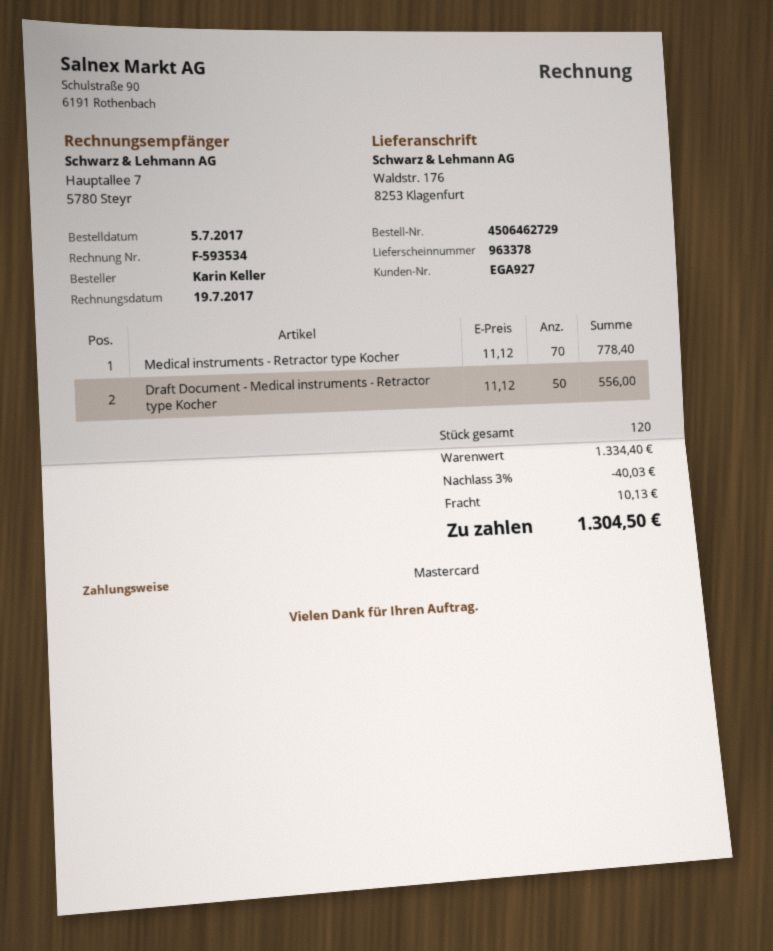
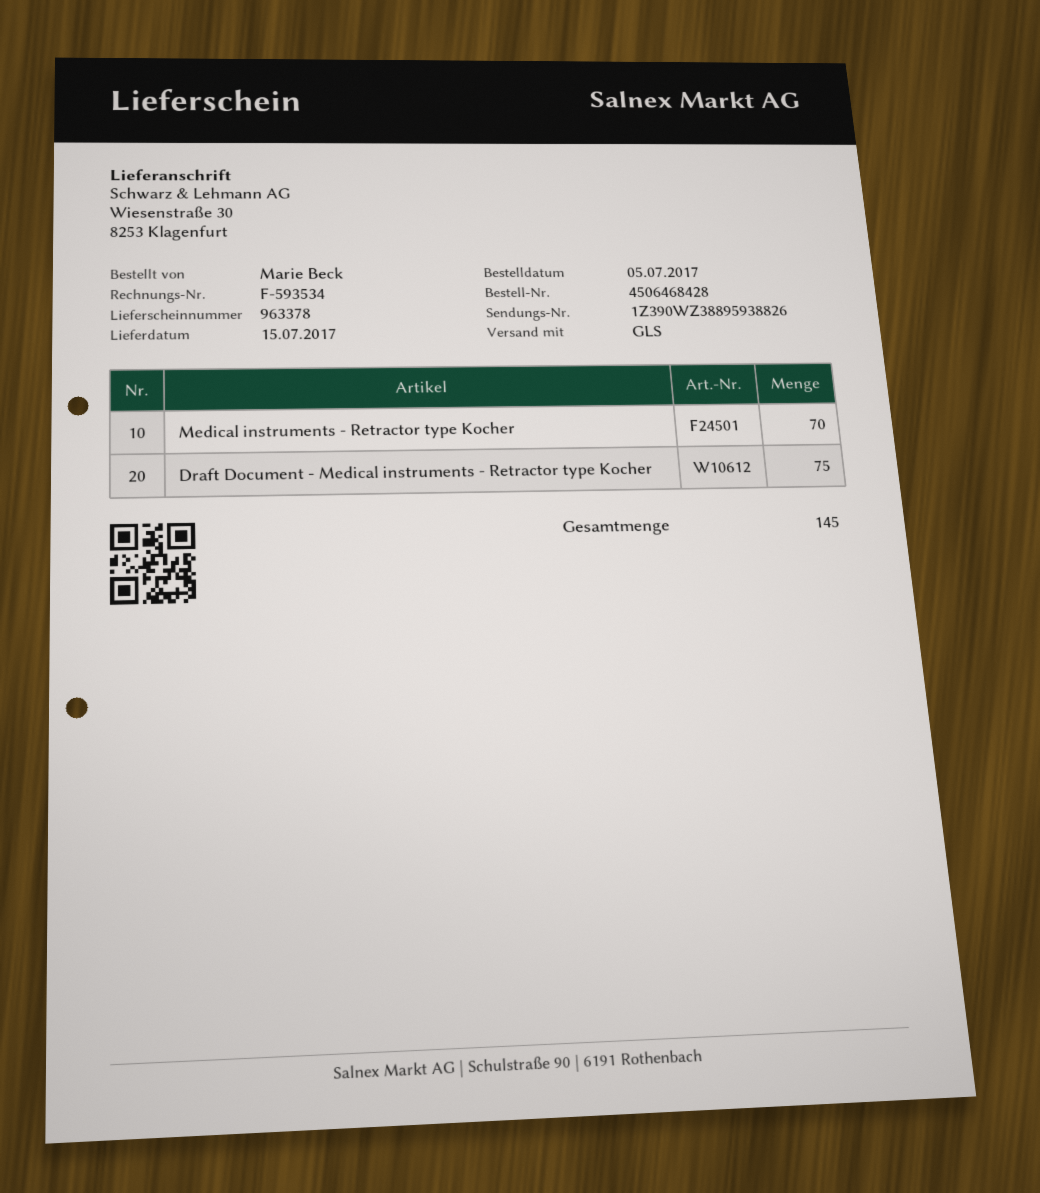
order number: 4506462729 -> 4506468428
ordered by: Karin Keller -> Marie Beck
ship to: Waldstr. 176, 8253 Klagenfurt -> Wiesenstraße 30, 8253 Klagenfurt
Draft Document - Medical instruments - Retractor type Kocher: 50 -> 75
total quantity: 120 -> 145

